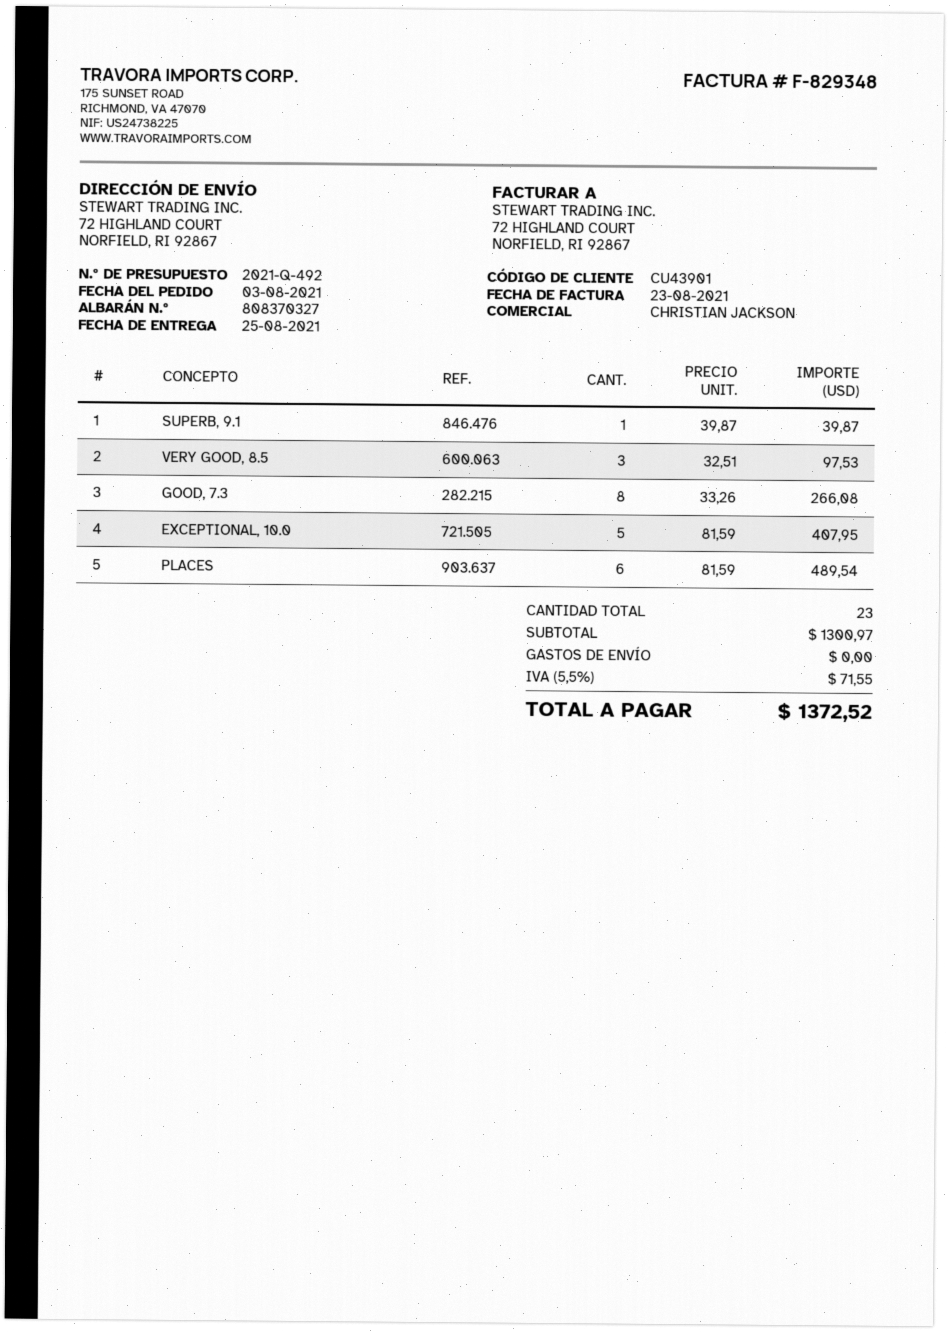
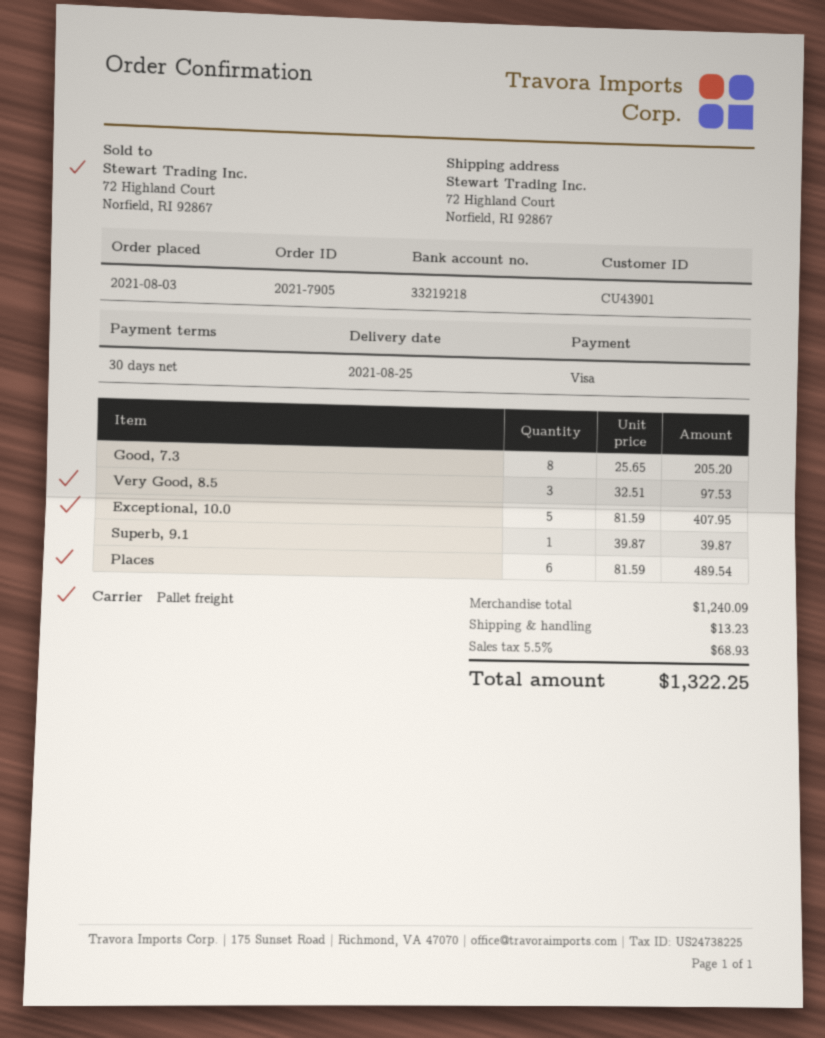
GOOD, 7.3: 8 x 33.26 = 266.08 -> 8 x 25.65 = 205.20
subtotal: 1300.97 -> 1240.09
shipping: 0.00 -> 13.23
tax: 5.5% = 71.55 -> 5.5% = 68.93
total: 1372.52 -> 1322.25

